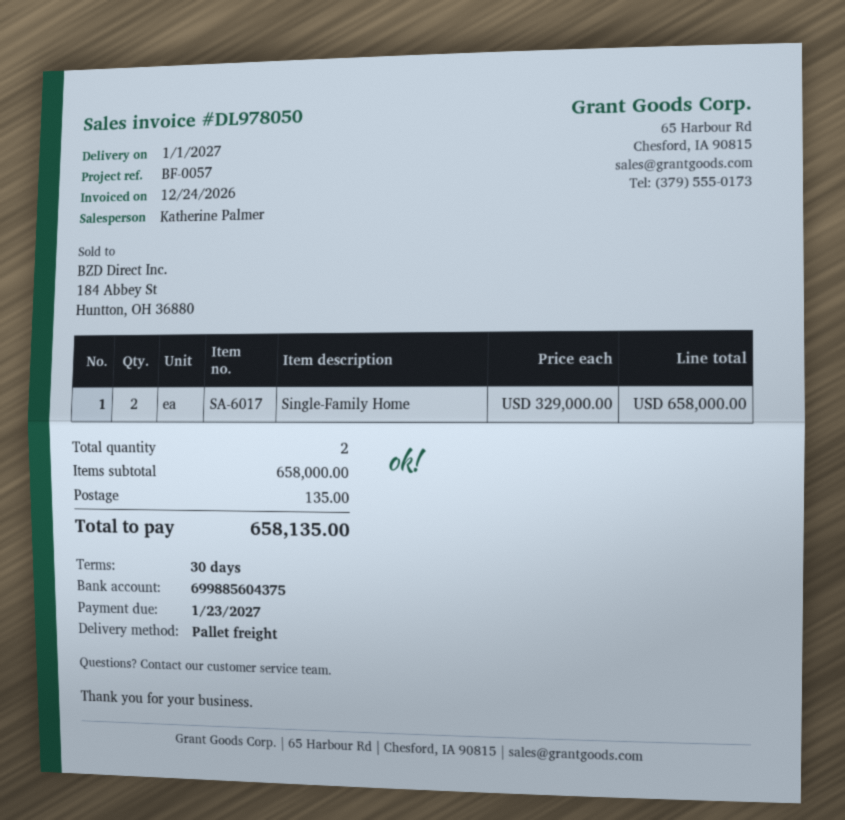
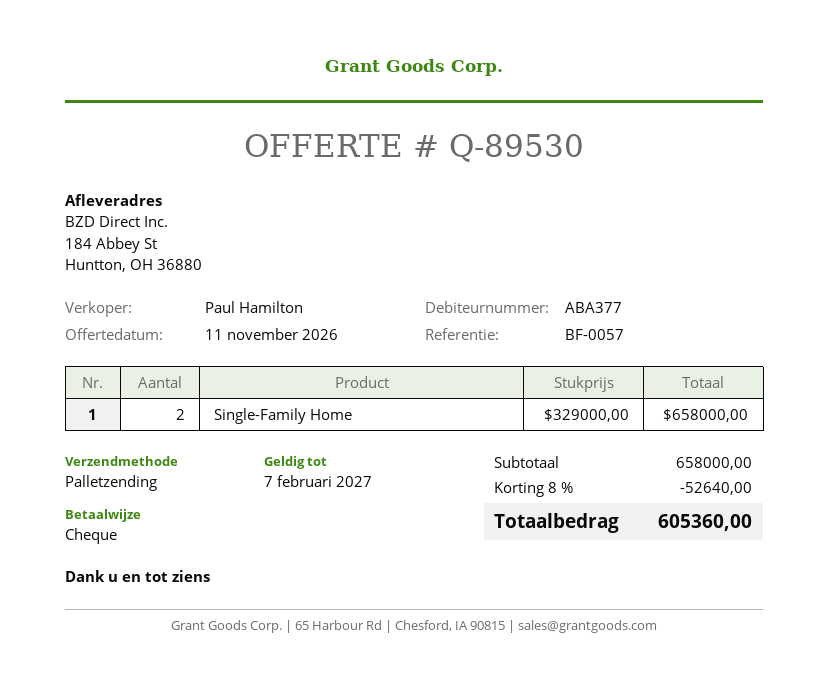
sales rep: Katherine Palmer -> Paul Hamilton
discount: none -> 8% = 52640.00
shipping: 135.00 -> none
total: 658135.00 -> 605360.00

